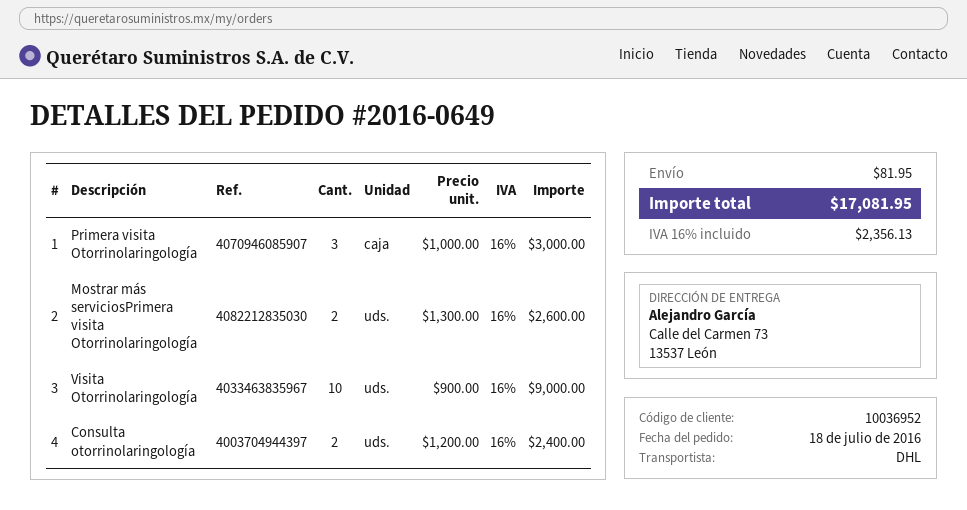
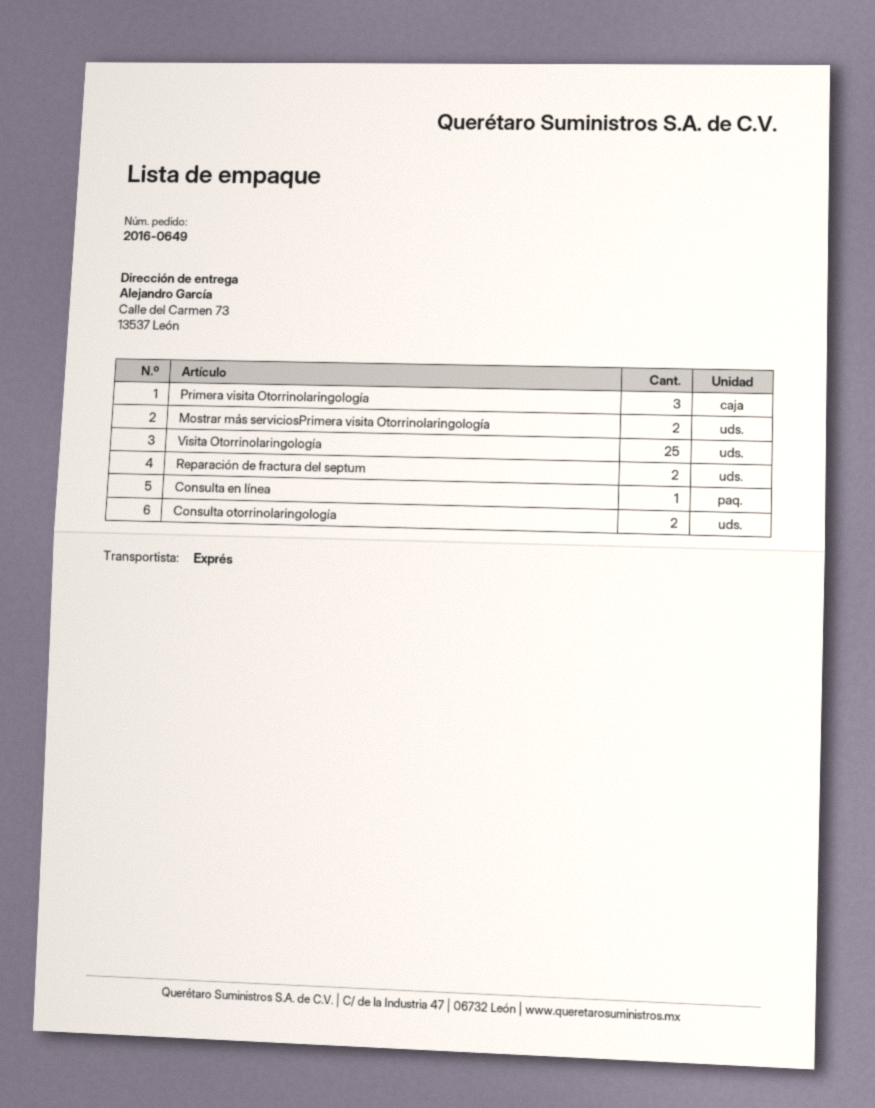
shipping method: DHL -> express
Visita Otorrinolaringología: 10 -> 25
Reparación de fractura del septum: none -> 2
Consulta en línea: none -> 1

